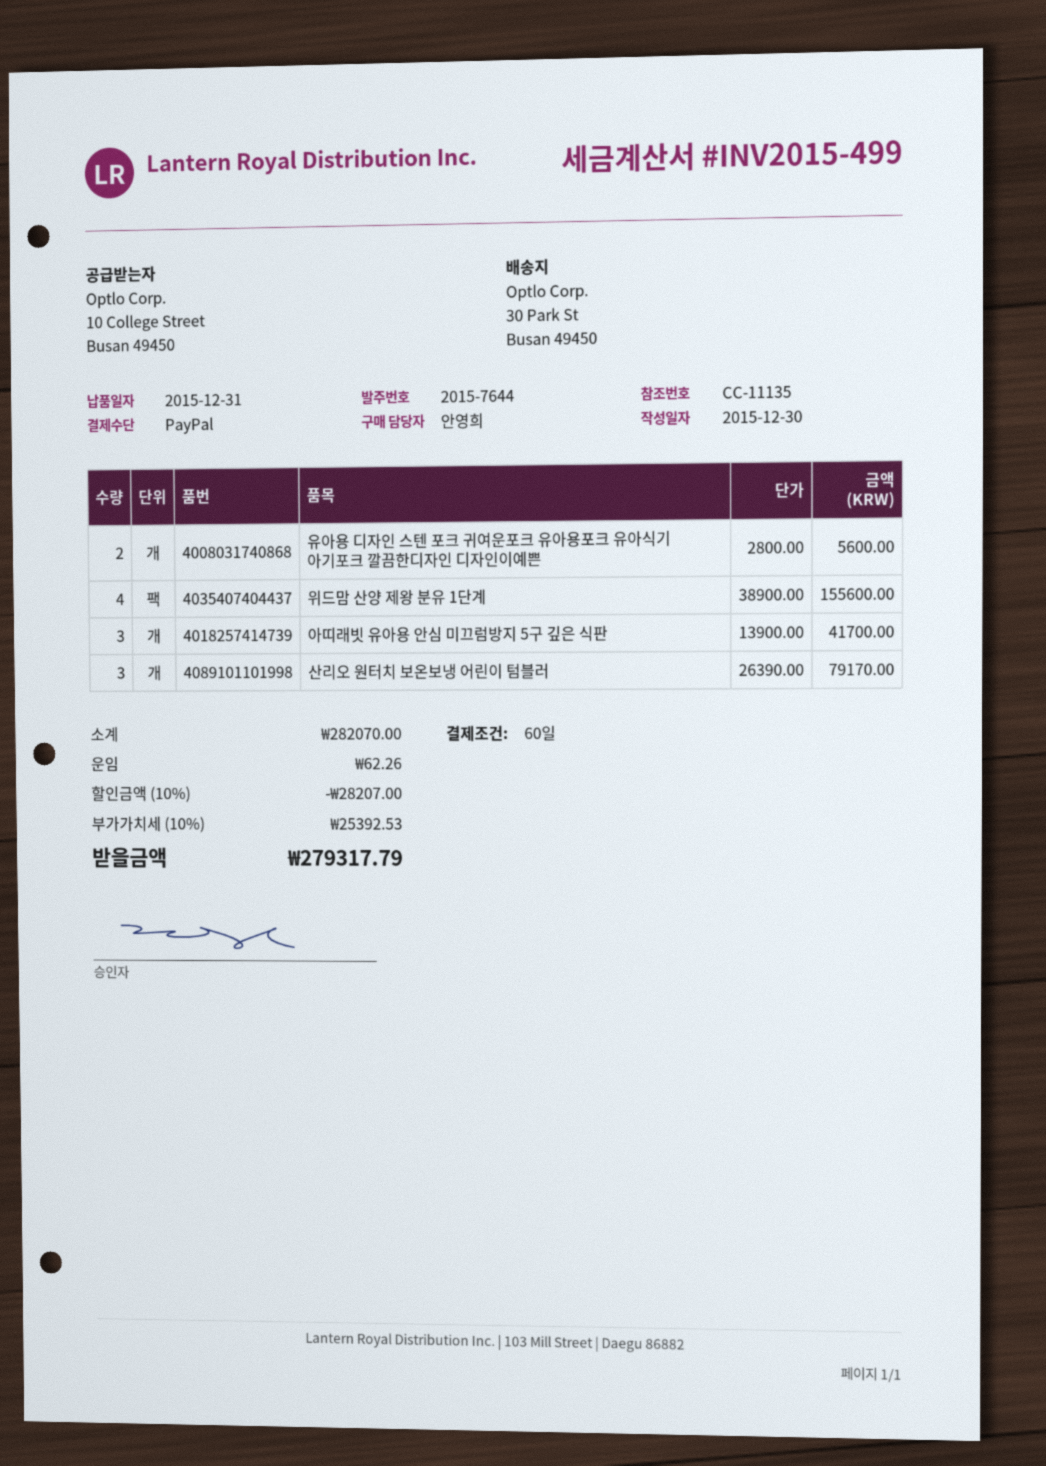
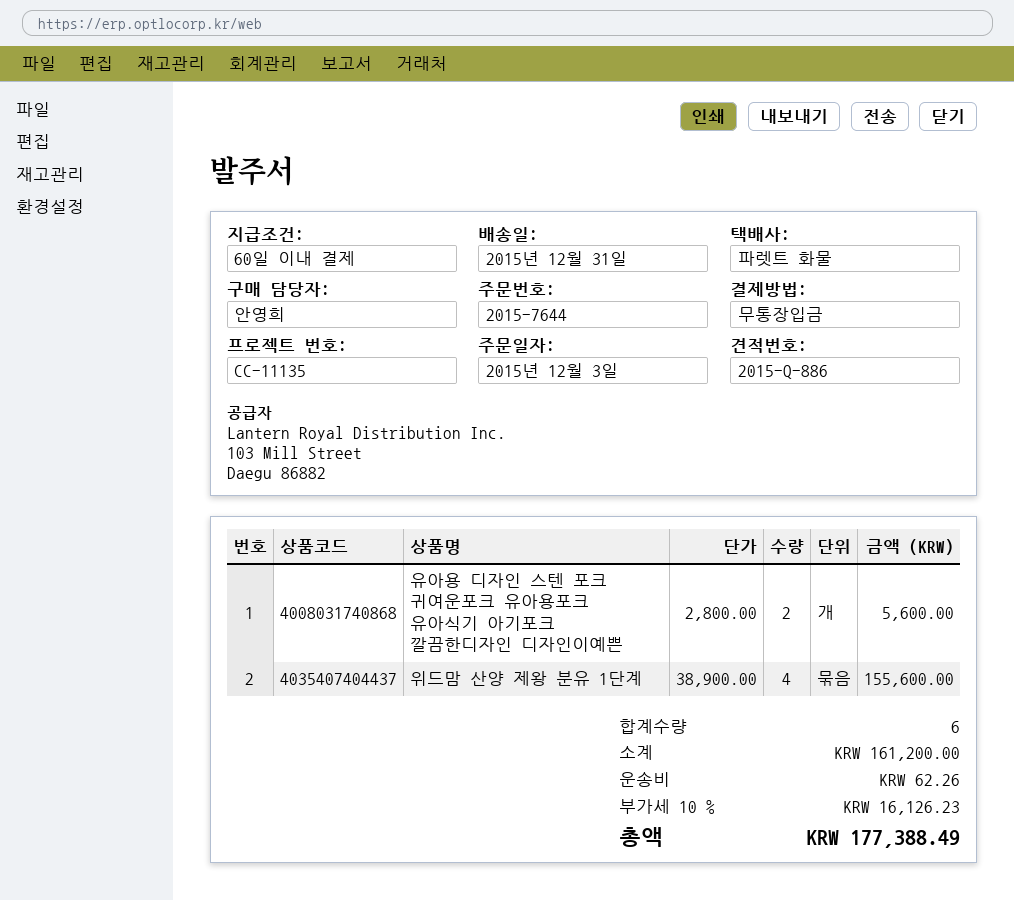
payment method: PayPal -> bank transfer
아띠래빗 유아용 안심 미끄럼방지 5구 깊은 식판: 3 x 13900.00 = 41700.00 -> none
산리오 원터치 보온보냉 어린이 텀블러: 3 x 26390.00 = 79170.00 -> none
subtotal: 282070.00 -> 161200.00
discount: 10% = 28207.00 -> none
tax: 10% = 25392.53 -> 10% = 16126.23
total: 279317.79 -> 177388.49

